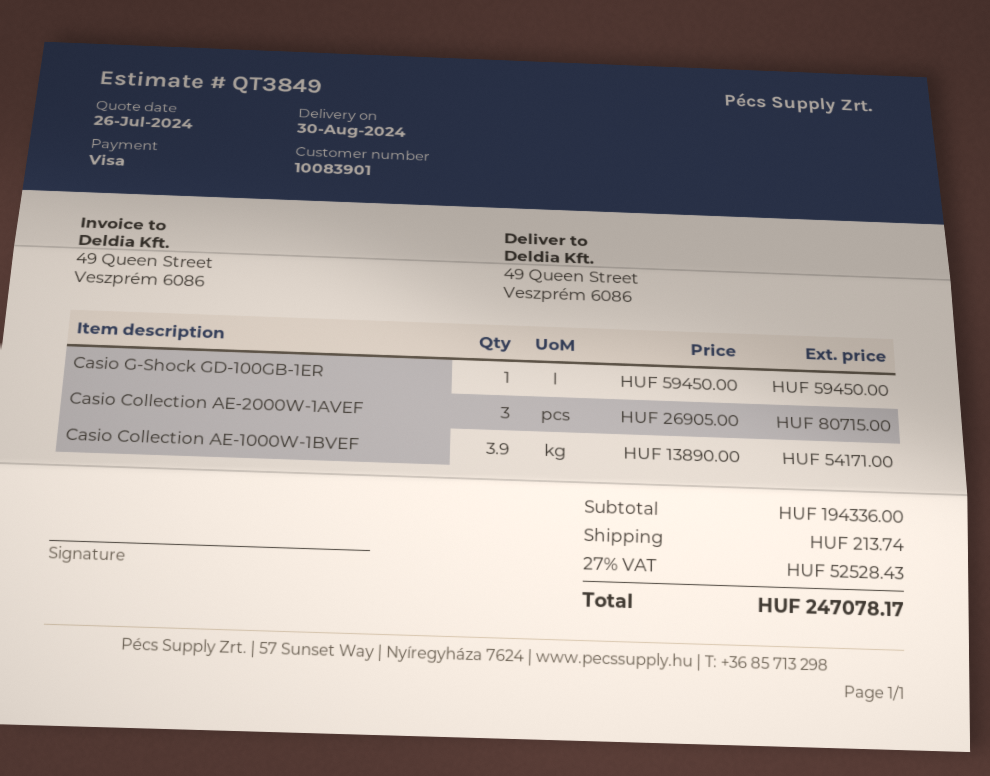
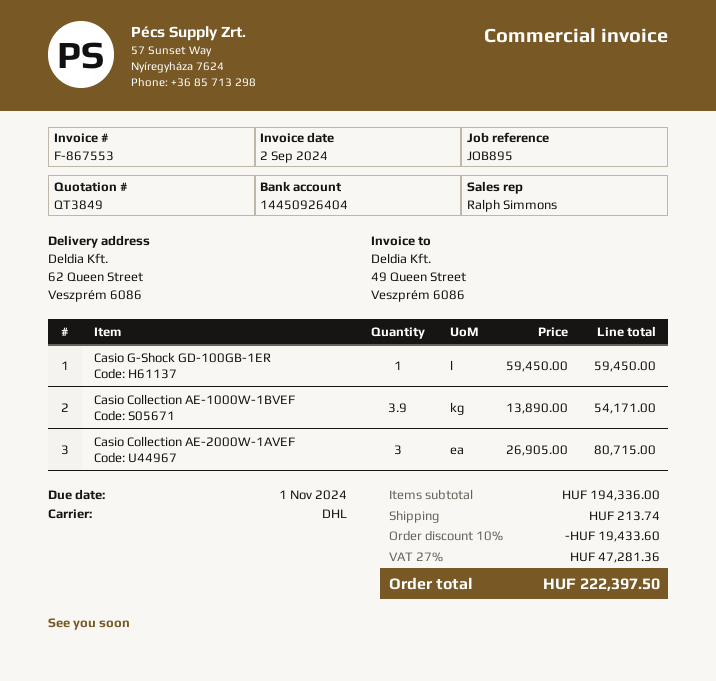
ship to: 49 Queen Street, Veszprém 6086 -> 62 Queen Street, Veszprém 6086
discount: none -> 10% = 19433.60
tax: 27% = 52528.43 -> 27% = 47281.36
total: 247078.17 -> 222397.50

